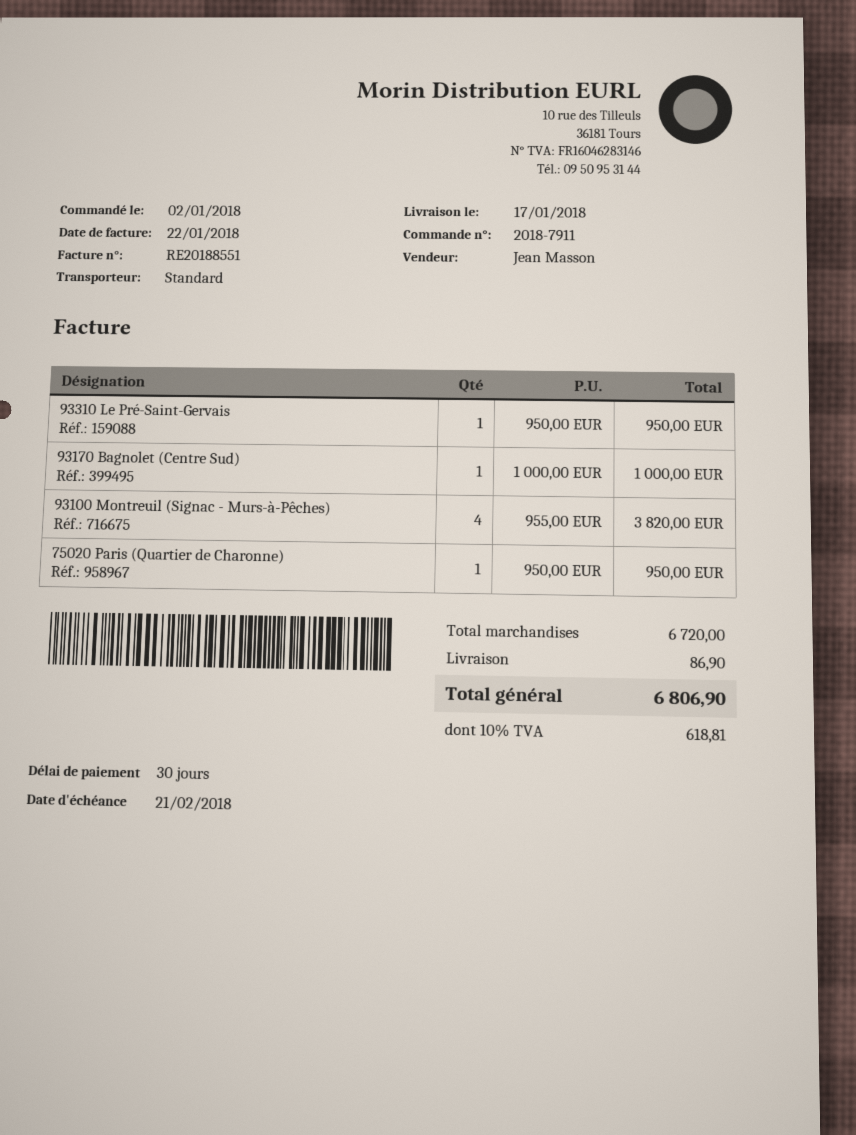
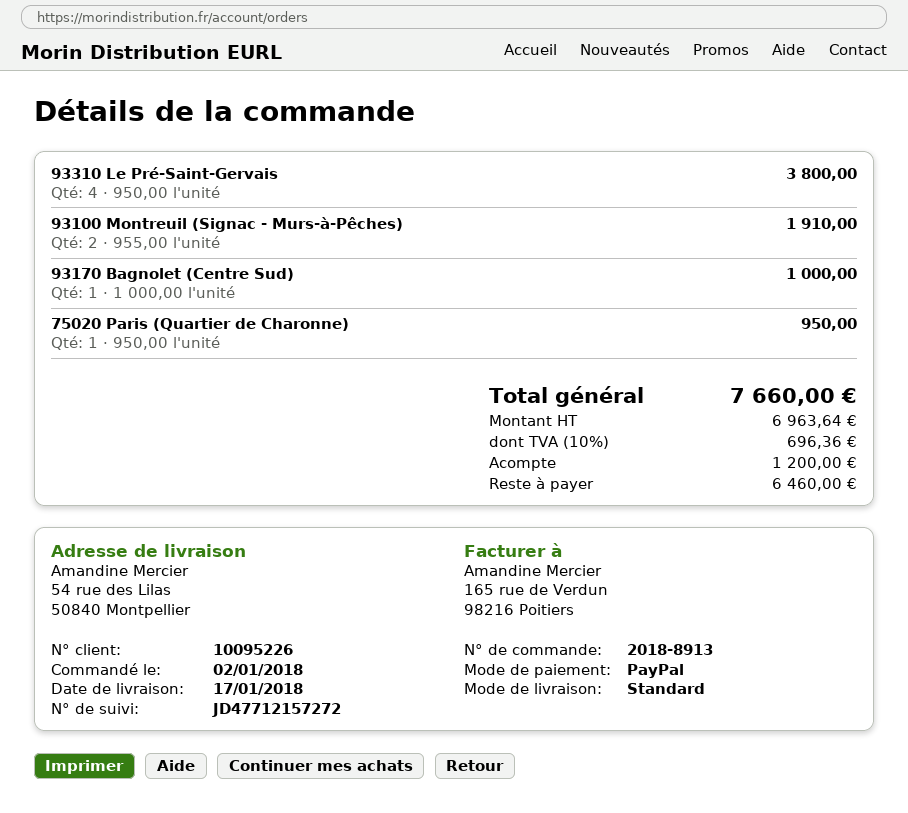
order number: 2018-7911 -> 2018-8913
93310 Le Pré-Saint-Gervais: 1 x 950.00 = 950.00 -> 4 x 950.00 = 3800.00
93100 Montreuil (Signac - Murs-à-Pêches): 4 x 955.00 = 3820.00 -> 2 x 955.00 = 1910.00
shipping: 86.90 -> none
tax: 10% = 618.81 -> 10% = 696.36
total: 6806.90 -> 7660.00

